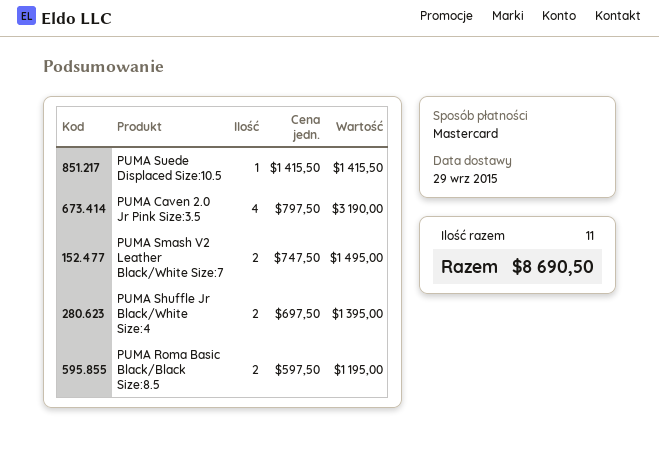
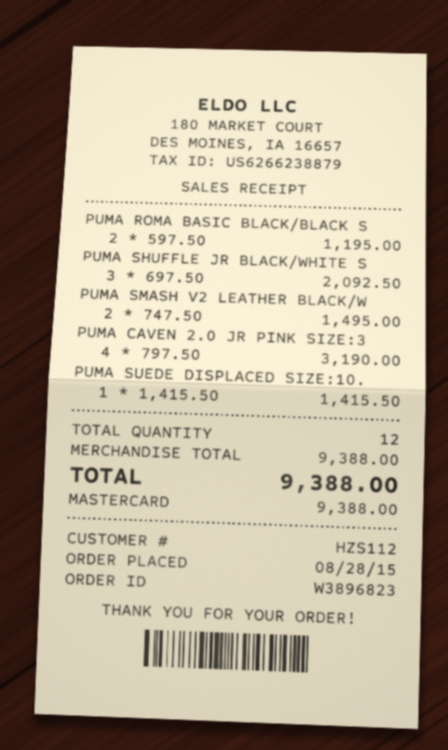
PUMA Shuffle Jr Black/White Size:4: 2 x 697.50 = 1395.00 -> 3 x 697.50 = 2092.50
total quantity: 11 -> 12
total: 8690.50 -> 9388.00

